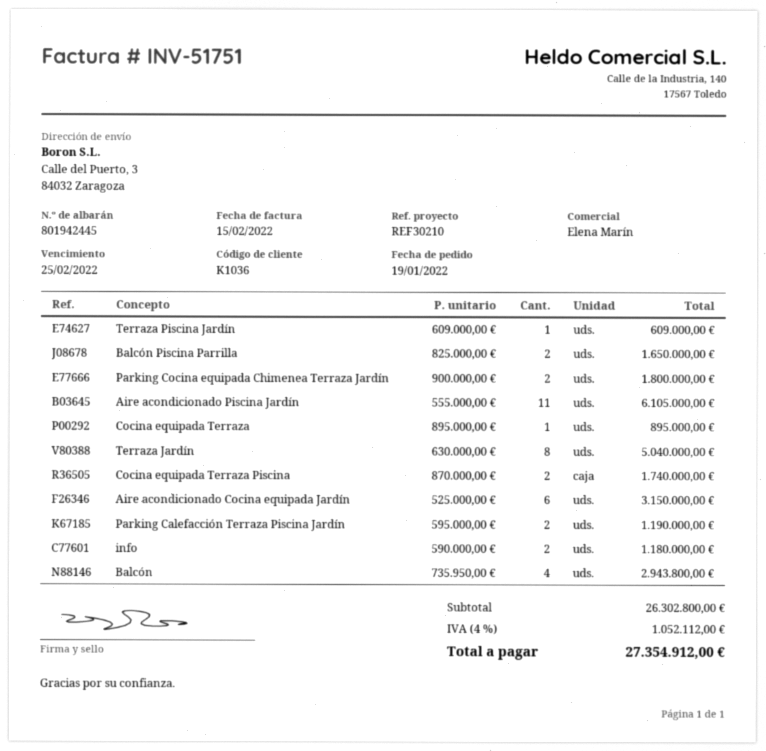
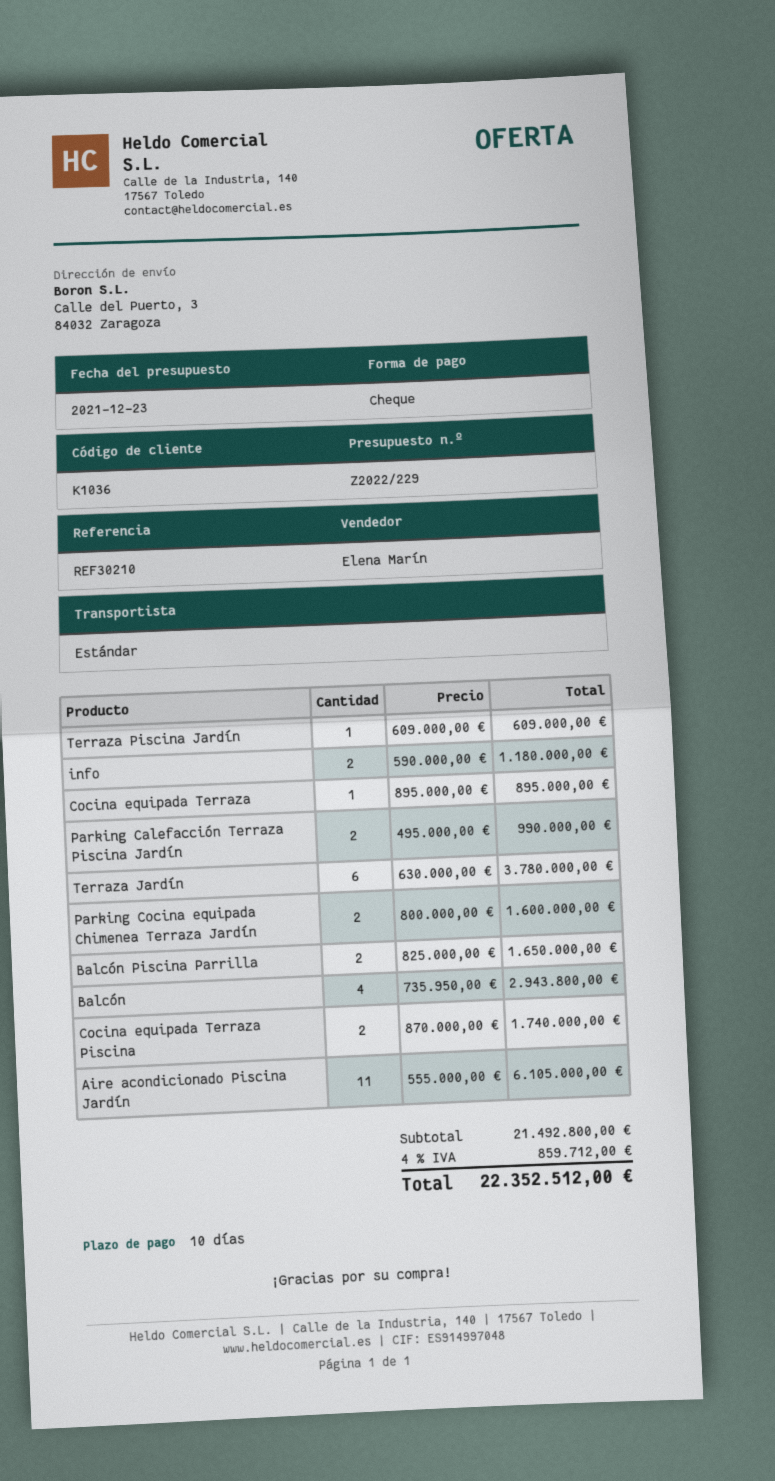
Parking Cocina equipada Chimenea Terraza Jardín: 2 x 900000.00 = 1800000.00 -> 2 x 800000.00 = 1600000.00
Terraza Jardín: 8 x 630000.00 = 5040000.00 -> 6 x 630000.00 = 3780000.00
Aire acondicionado Cocina equipada Jardín: 6 x 525000.00 = 3150000.00 -> none
Parking Calefacción Terraza Piscina Jardín: 2 x 595000.00 = 1190000.00 -> 2 x 495000.00 = 990000.00
subtotal: 26302800.00 -> 21492800.00
tax: 4% = 1052112.00 -> 4% = 859712.00
total: 27354912.00 -> 22352512.00

